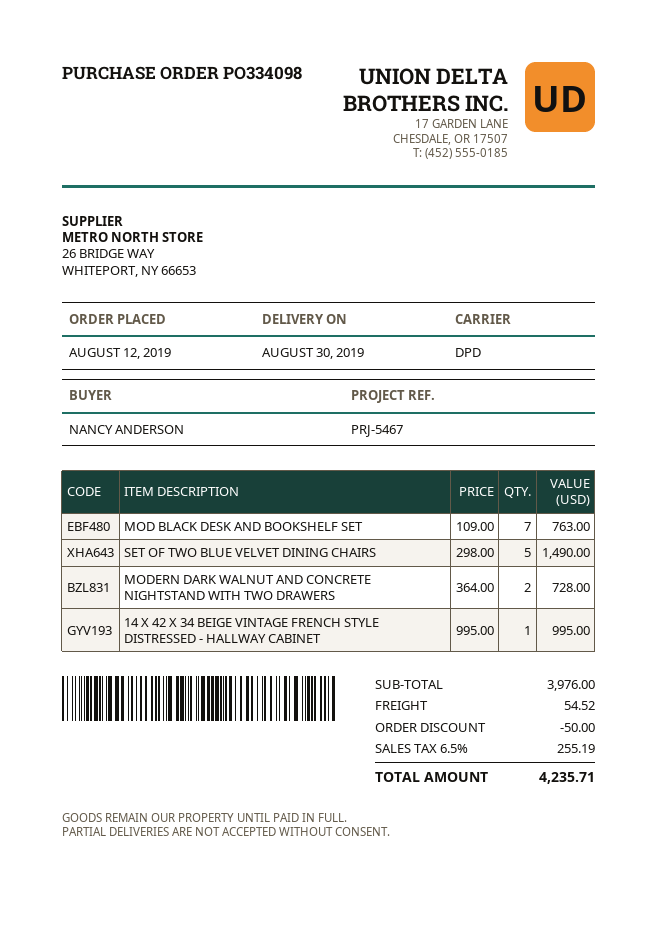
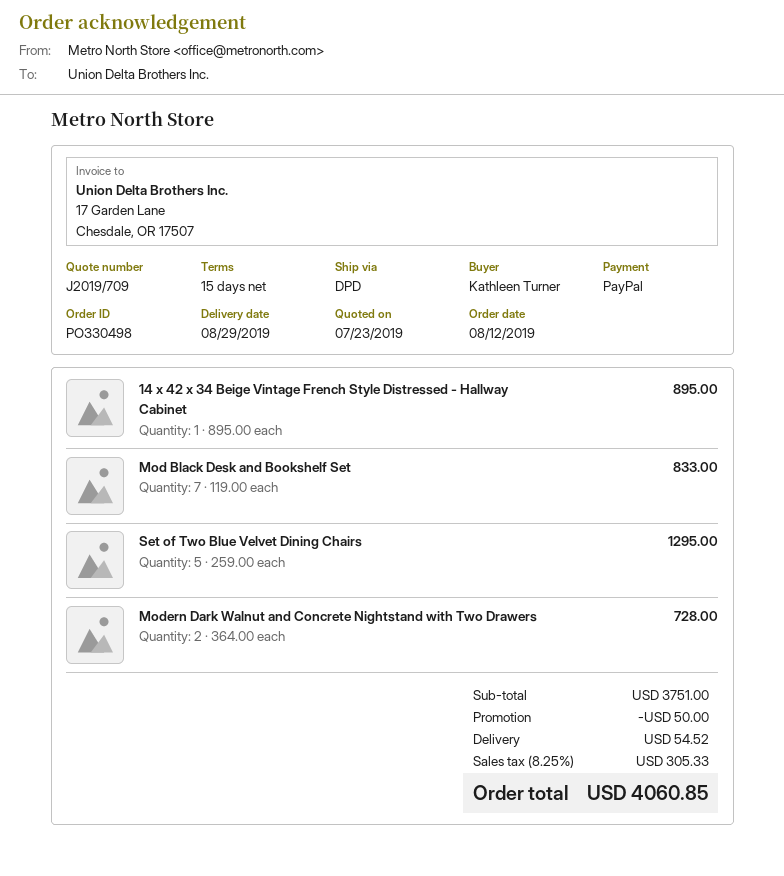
order number: PO334098 -> PO330498
delivery date: 2019-08-30 -> 2019-08-29
ordered by: NANCY ANDERSON -> Kathleen Turner
MOD BLACK DESK AND BOOKSHELF SET: 7 x 109.00 = 763.00 -> 7 x 119.00 = 833.00
SET OF TWO BLUE VELVET DINING CHAIRS: 5 x 298.00 = 1490.00 -> 5 x 259.00 = 1295.00
14 X 42 X 34 BEIGE VINTAGE FRENCH STYLE DISTRESSED - HALLWAY CABINET: 1 x 995.00 = 995.00 -> 1 x 895.00 = 895.00
subtotal: 3976.00 -> 3751.00
tax: 6.5% = 255.19 -> 8.25% = 305.33
total: 4235.71 -> 4060.85

